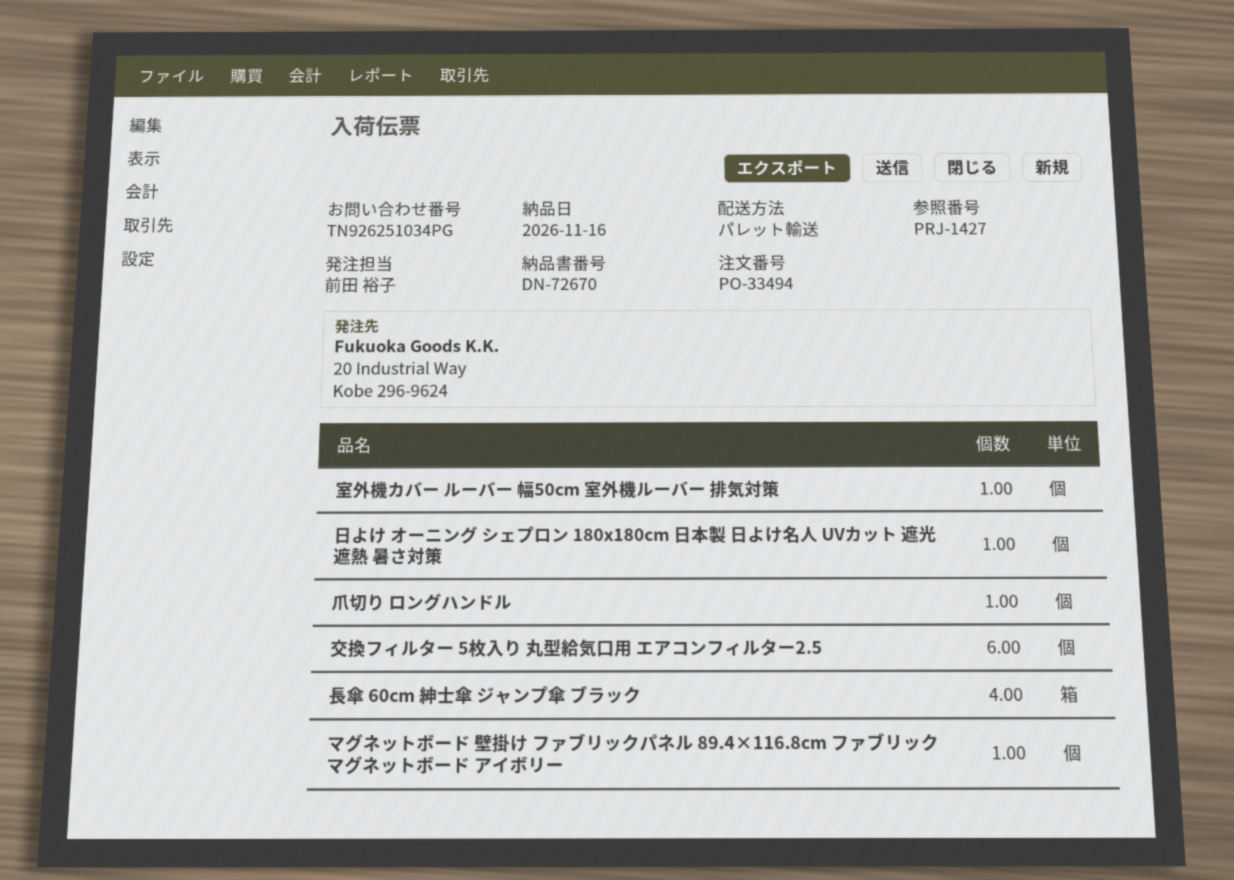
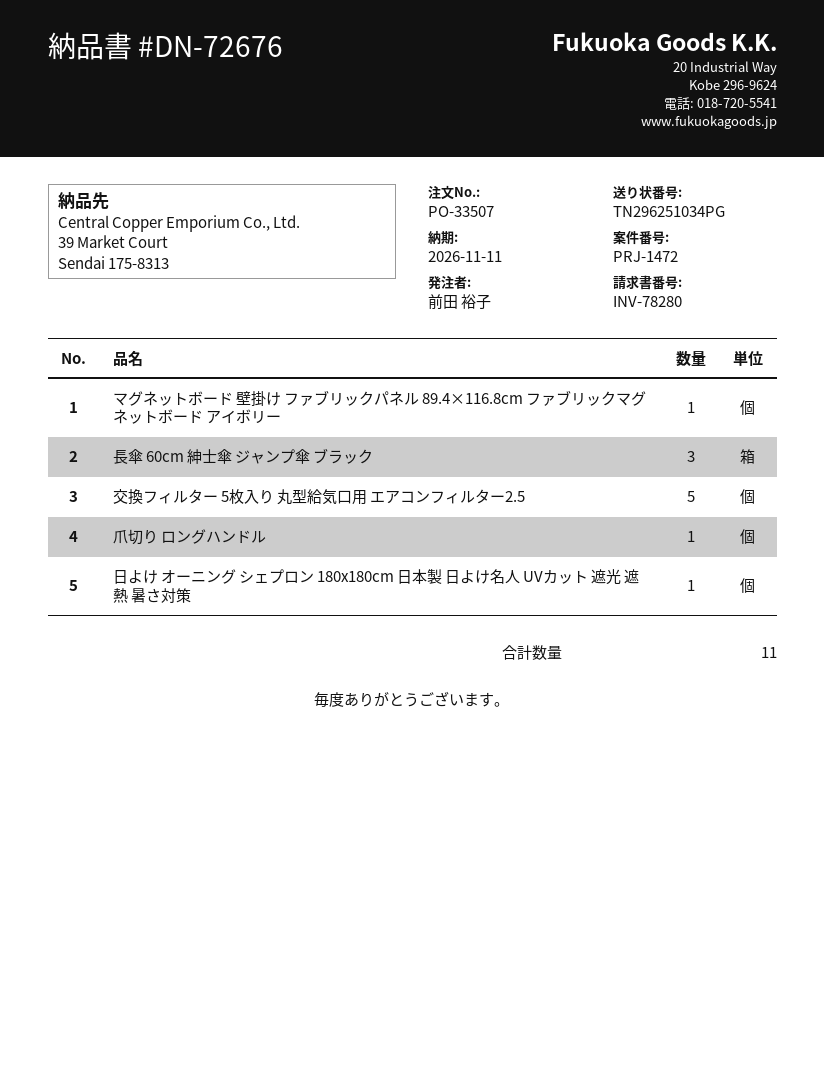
order number: PO-33494 -> PO-33507
delivery note number: DN-72670 -> DN-72676
delivery date: 2026-11-16 -> 2026-11-11
reference: PRJ-1427 -> PRJ-1472
tracking number: TN926251034PG -> TN296251034PG
室外機カバー ルーバー 幅50cm 室外機ルーバー 排気対策: 1 -> none
交換フィルター 5枚入り 丸型給気口用 エアコンフィルター2.5: 6 -> 5
長傘 60cm 紳士傘 ジャンプ傘 ブラック: 4 -> 3

